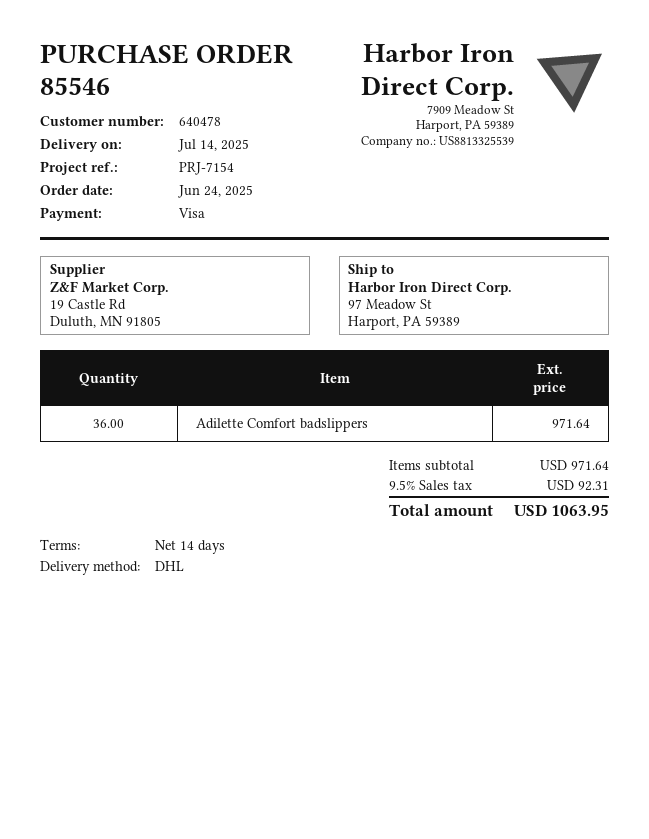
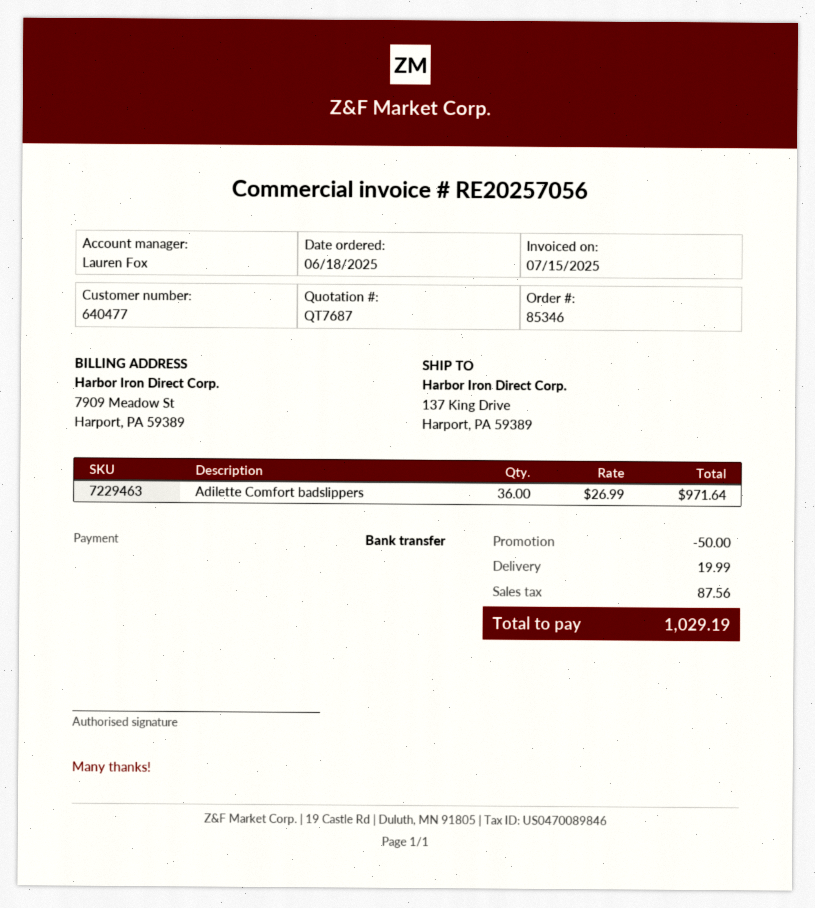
order number: 85546 -> 85346
order date: 2025-06-24 -> 2025-06-18
customer number: 640478 -> 640477
payment method: Visa -> bank transfer
ship to: 97 Meadow St, Harport, PA 59389 -> 137 King Drive, Harport, PA 59389
discount: none -> 50.00
shipping: none -> 19.99
tax: 92.31 -> 87.56
total: 1063.95 -> 1029.19

